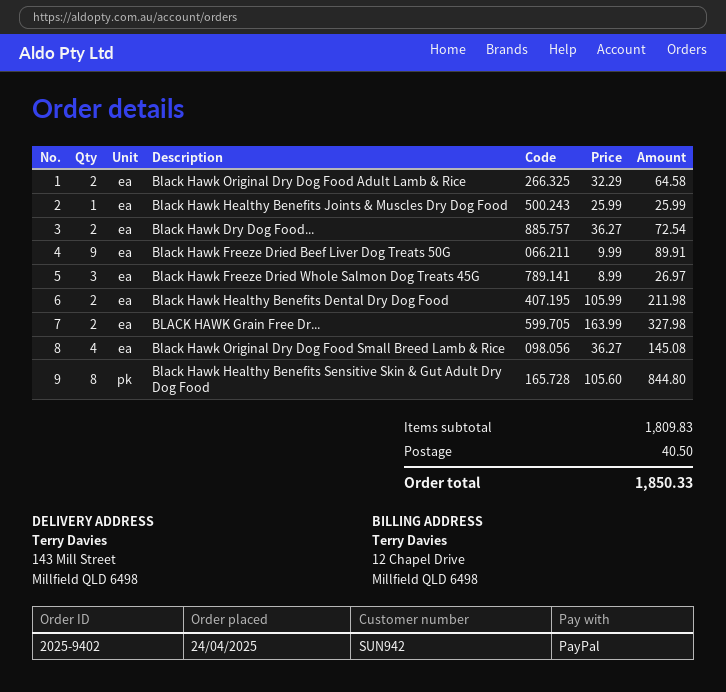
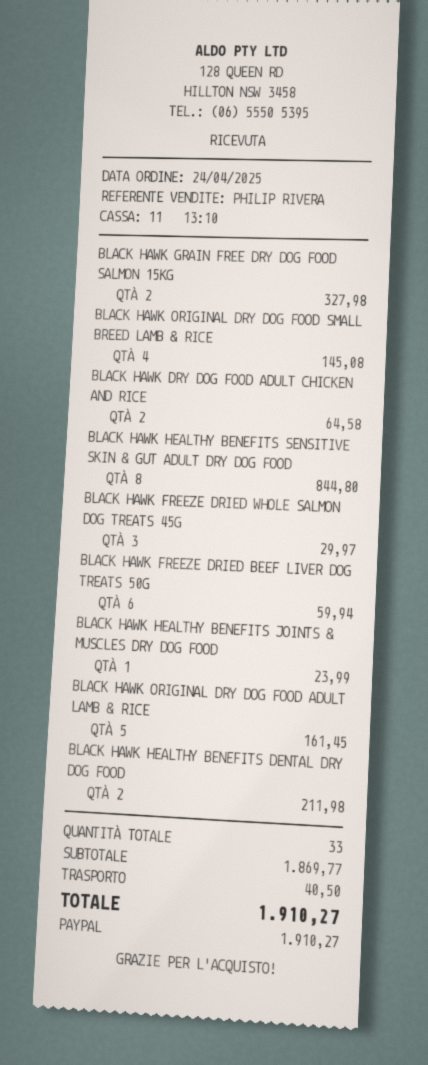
Black Hawk Original Dry Dog Food Adult Lamb & Rice: 2 for 64.58 -> 5 for 161.45
Black Hawk Healthy Benefits Joints & Muscles Dry Dog Food: 1 for 25.99 -> 1 for 23.99
Black Hawk Dry Dog Food...: 2 for 72.54 -> 2 for 64.58
Black Hawk Freeze Dried Beef Liver Dog Treats 50G: 9 for 89.91 -> 6 for 59.94
Black Hawk Freeze Dried Whole Salmon Dog Treats 45G: 3 for 26.97 -> 3 for 29.97
subtotal: 1809.83 -> 1869.77
total: 1850.33 -> 1910.27

